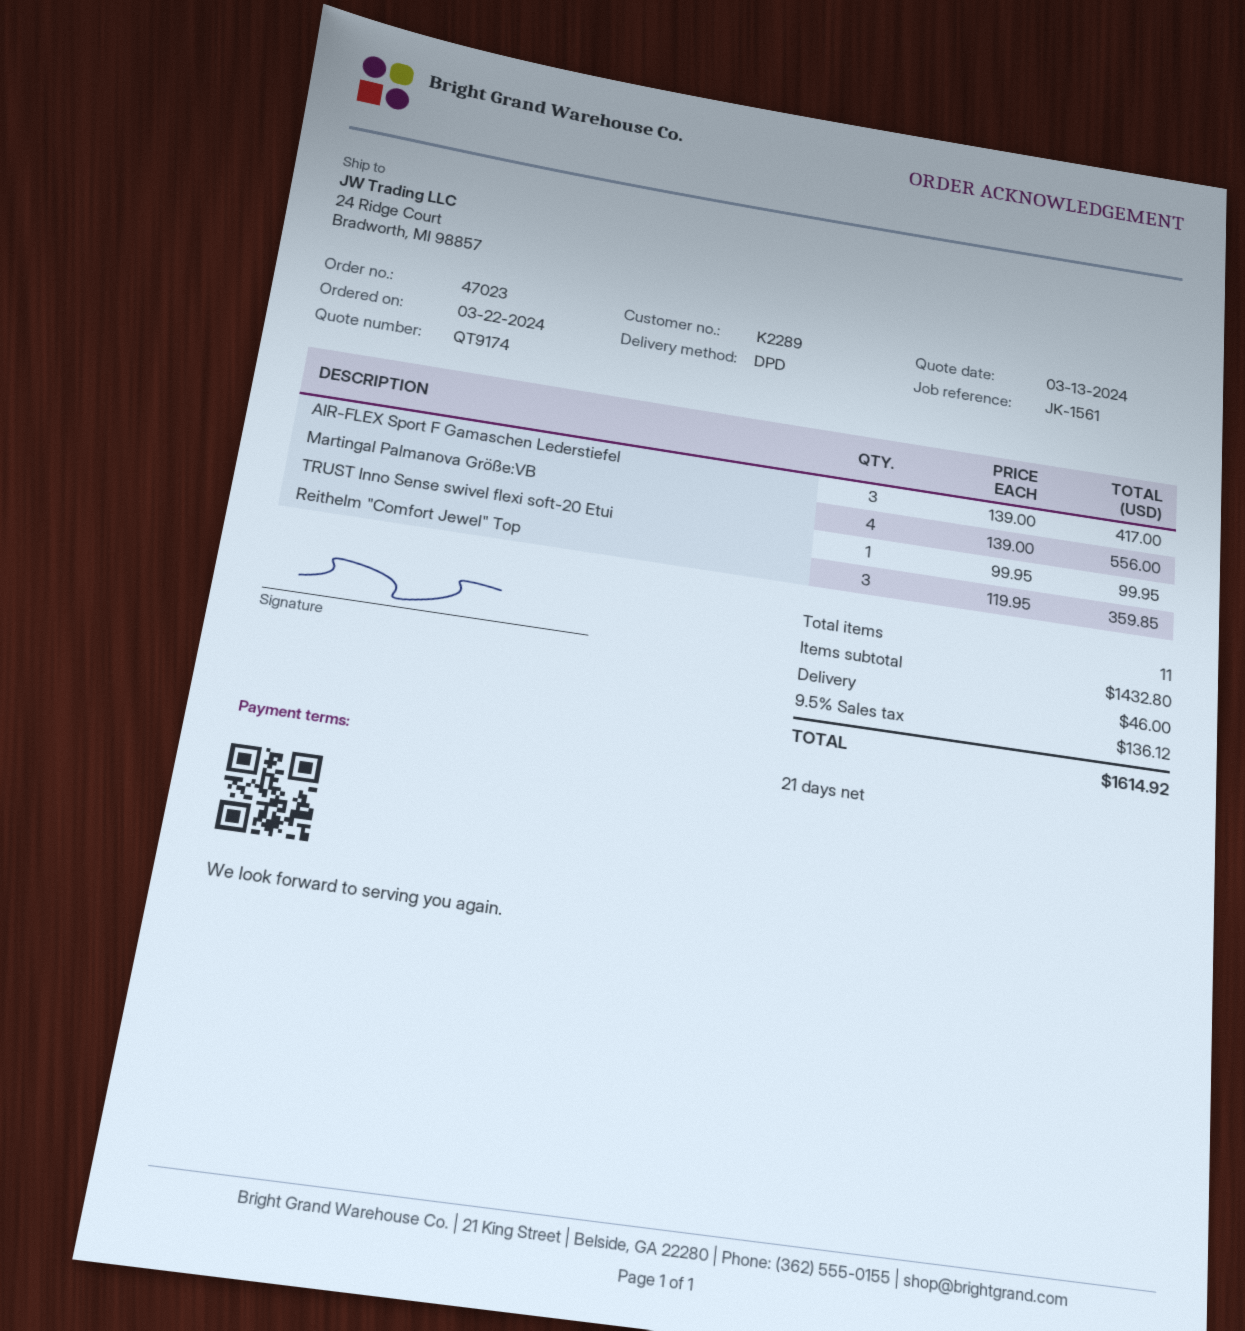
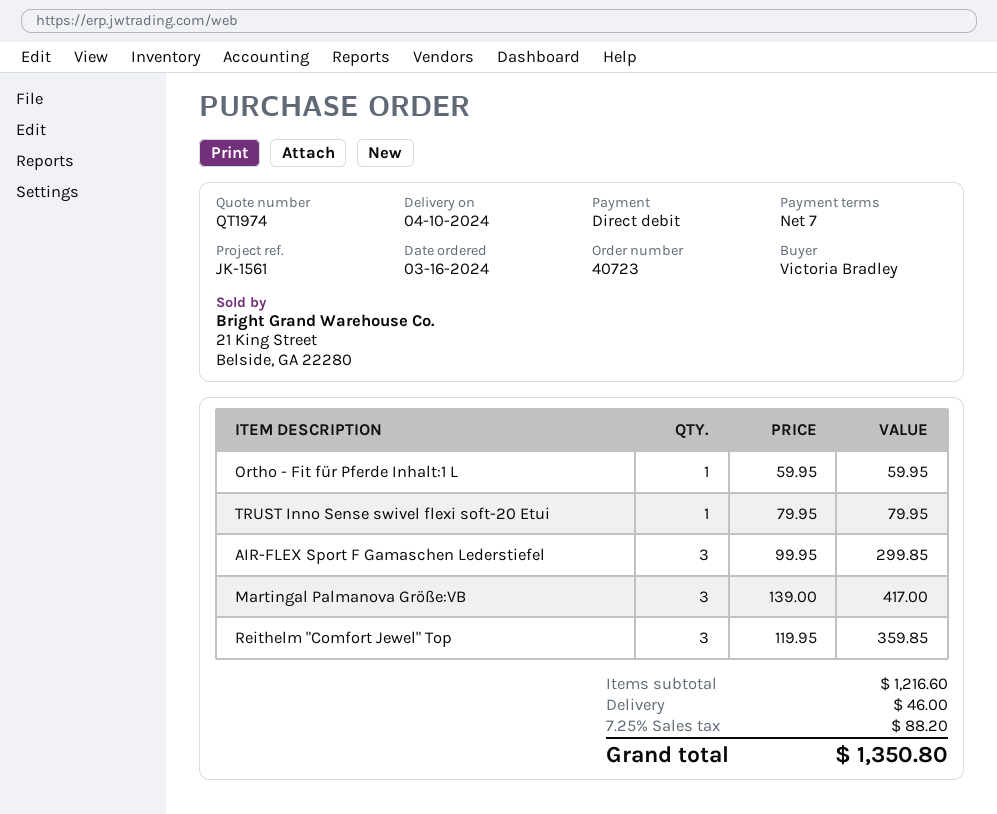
quote number: QT9174 -> QT1974
order number: 47023 -> 40723
order date: 2024-03-22 -> 2024-03-16
payment terms: 21 days -> 7 days
AIR-FLEX Sport F Gamaschen Lederstiefel: 3 x 139.00 = 417.00 -> 3 x 99.95 = 299.85
Martingal Palmanova Größe:VB: 4 x 139.00 = 556.00 -> 3 x 139.00 = 417.00
TRUST Inno Sense swivel flexi soft-20 Etui: 1 x 99.95 = 99.95 -> 1 x 79.95 = 79.95
Ortho - Fit für Pferde Inhalt:1 L: none -> 1 x 59.95 = 59.95
subtotal: 1432.80 -> 1216.60
tax: 9.5% = 136.12 -> 7.25% = 88.20
total: 1614.92 -> 1350.80

